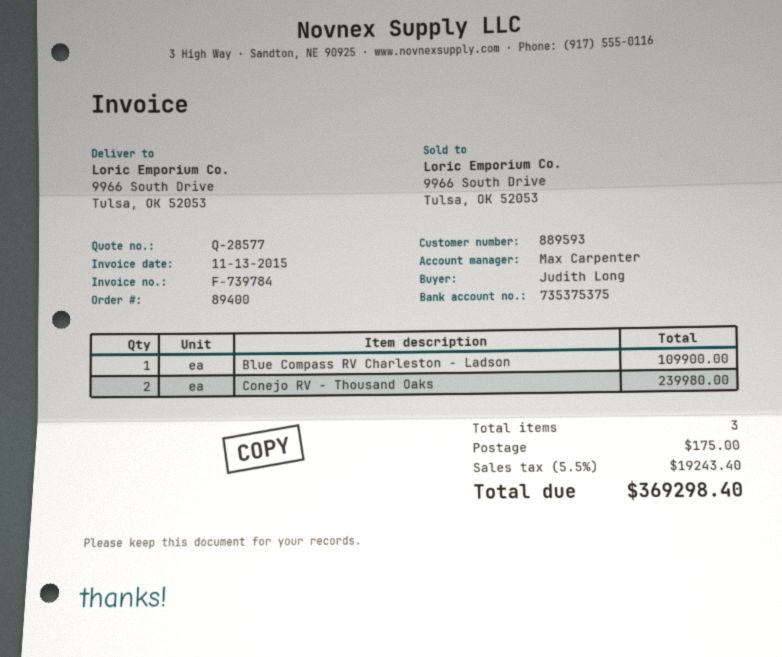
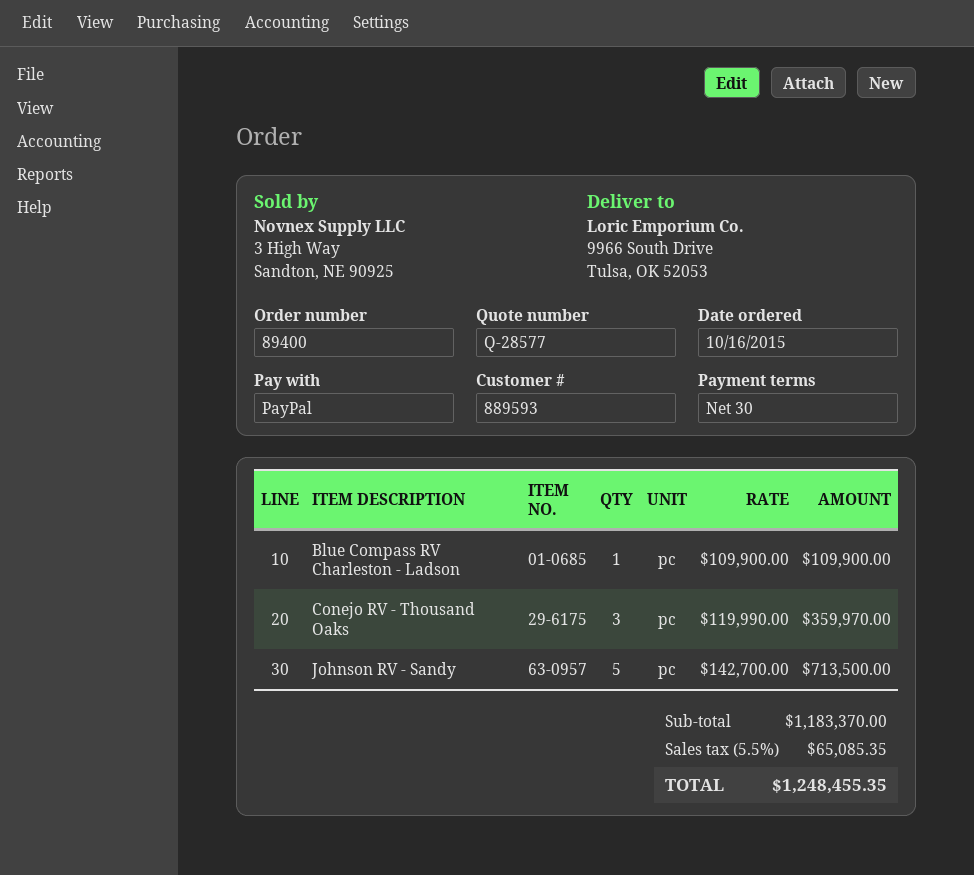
Conejo RV - Thousand Oaks: 2 for 239980.00 -> 3 for 359970.00
Johnson RV - Sandy: none -> 5 for 713500.00
shipping: 175.00 -> none
tax: 5.5% = 19243.40 -> 5.5% = 65085.35
total: 369298.40 -> 1248455.35

